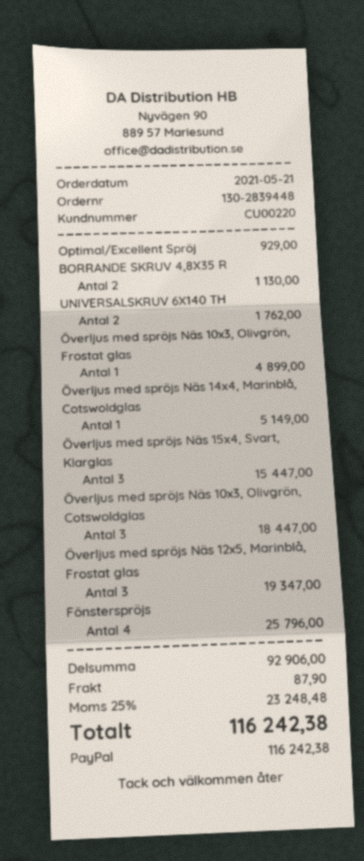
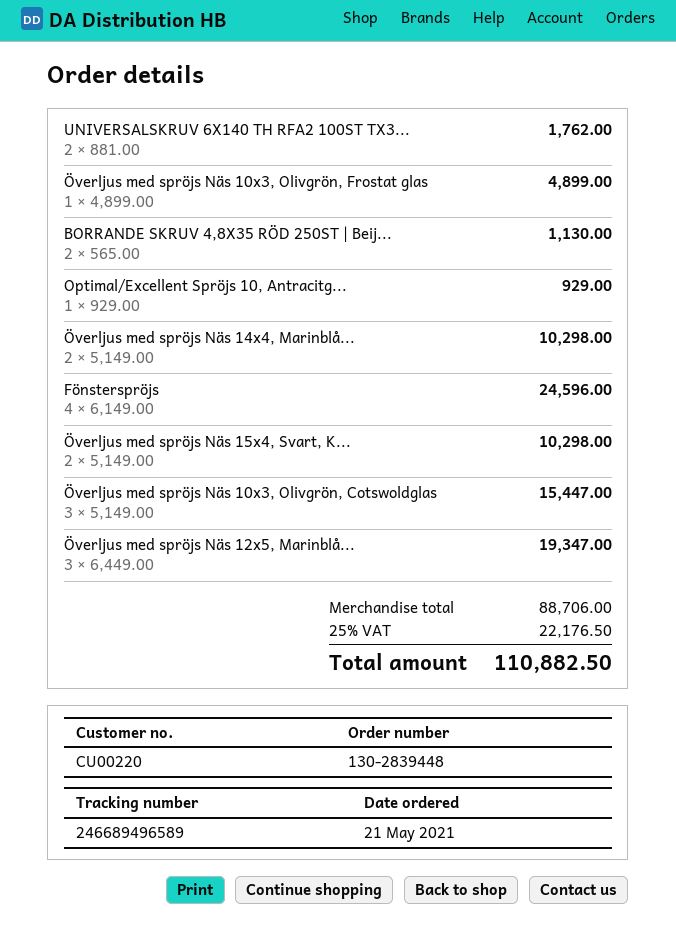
Överljus med spröjs Näs 14x4, Marinblå, Cotswoldglas: 1 for 5149.00 -> 2 for 10298.00
Överljus med spröjs Näs 15x4, Svart, Klarglas: 3 for 15447.00 -> 2 for 10298.00
Överljus med spröjs Näs 10x3, Olivgrön, Cotswoldglas: 3 for 18447.00 -> 3 for 15447.00
Fönsterspröjs: 4 for 25796.00 -> 4 for 24596.00
subtotal: 92906.00 -> 88706.00
shipping: 87.90 -> none
tax: 25% = 23248.48 -> 25% = 22176.50
total: 116242.38 -> 110882.50

